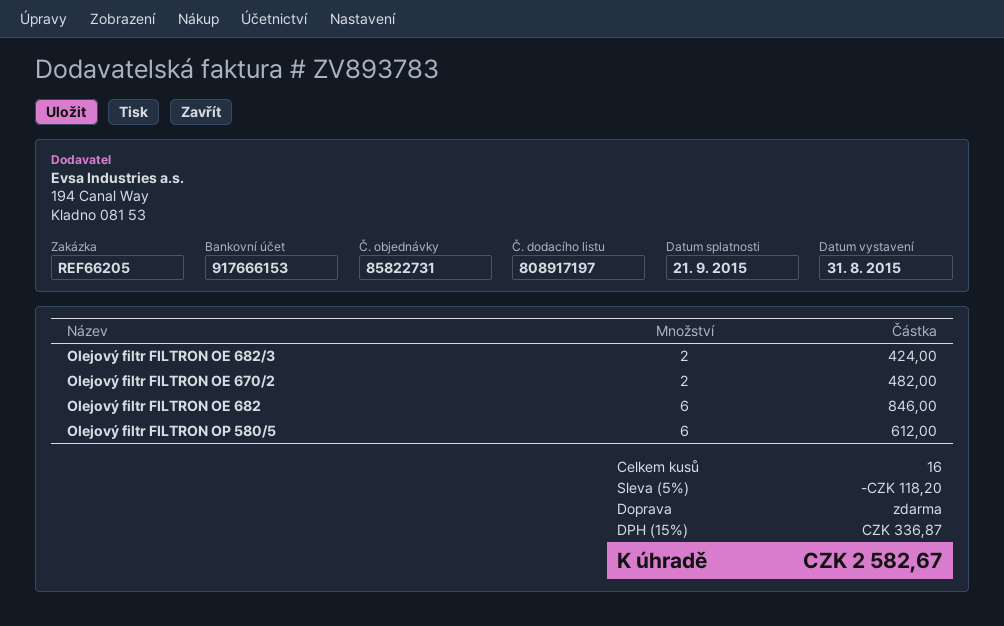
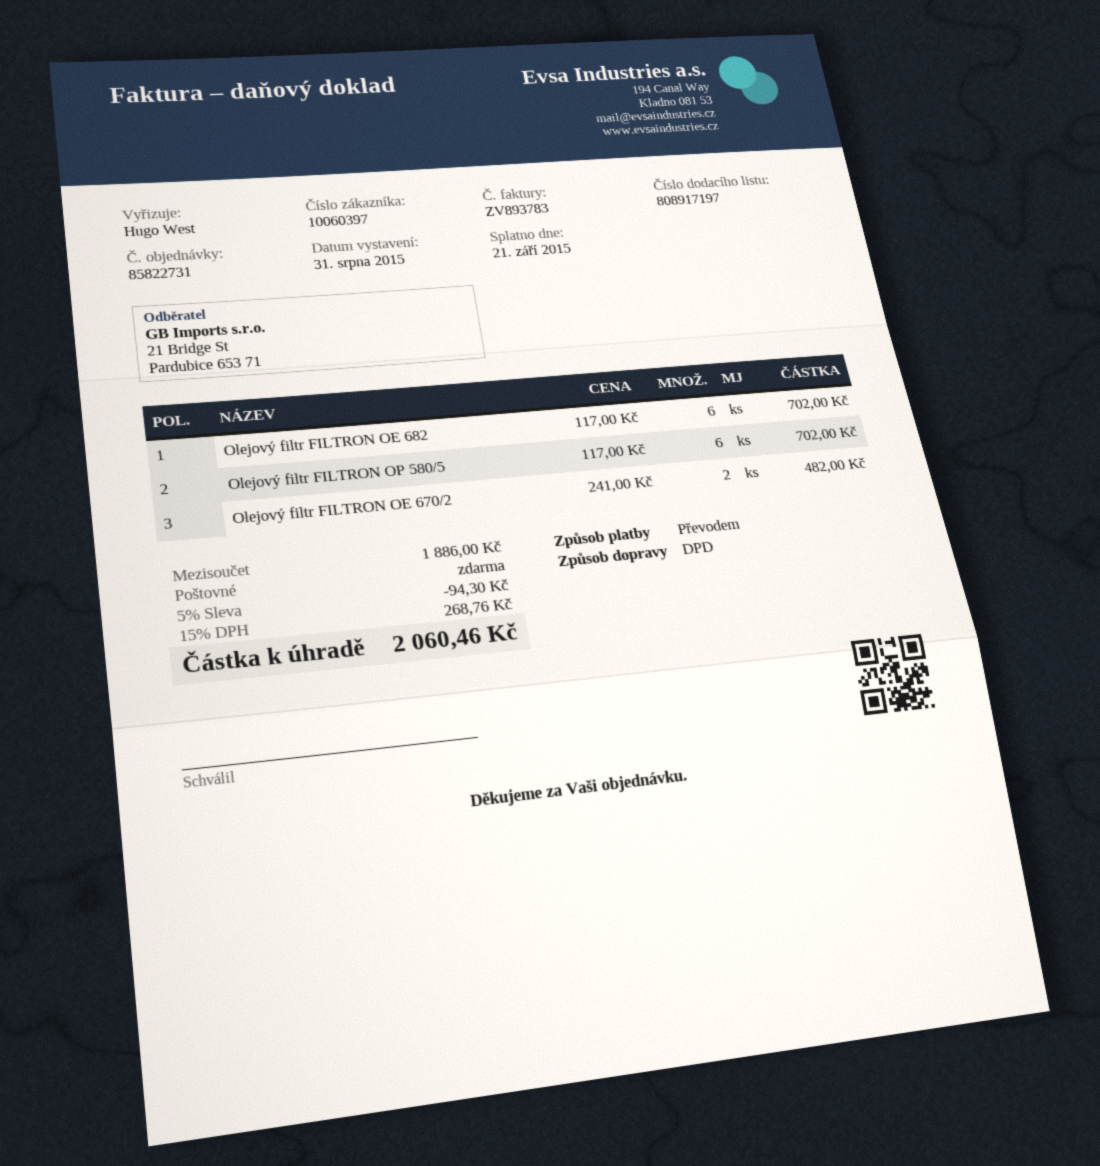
Olejový filtr FILTRON OE 682/3: 2 for 424.00 -> none
Olejový filtr FILTRON OE 682: 6 for 846.00 -> 6 for 702.00
Olejový filtr FILTRON OP 580/5: 6 for 612.00 -> 6 for 702.00
discount: 5% = 118.20 -> 5% = 94.30
tax: 15% = 336.87 -> 15% = 268.76
total: 2582.67 -> 2060.46

